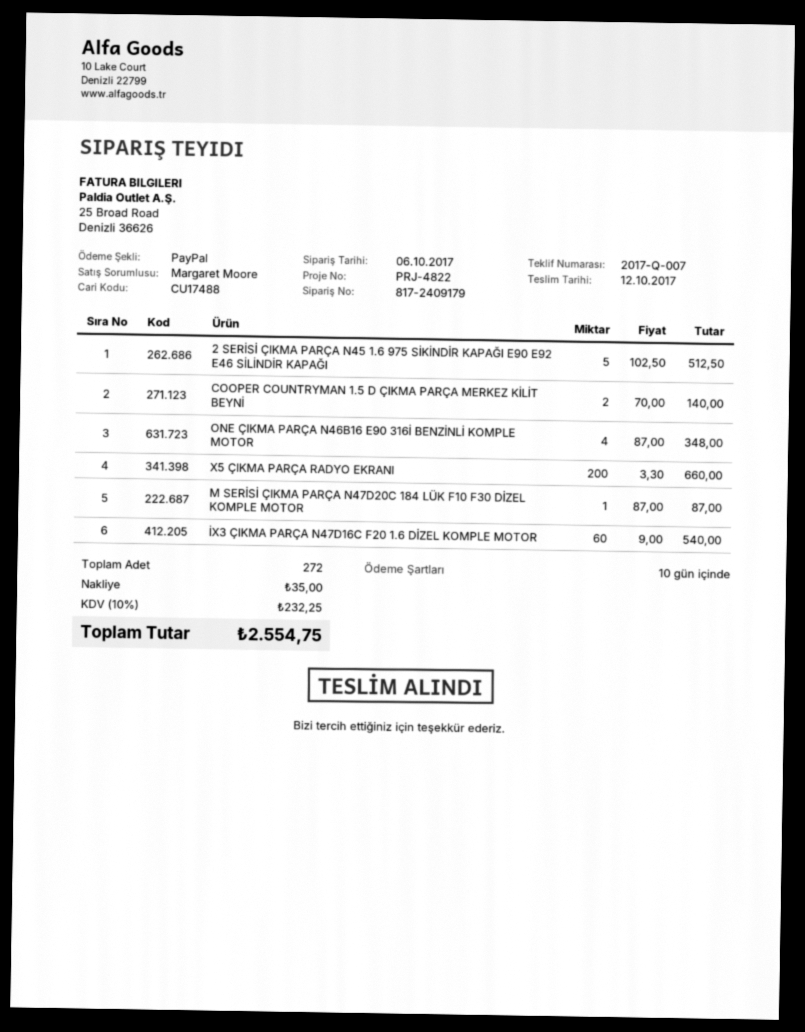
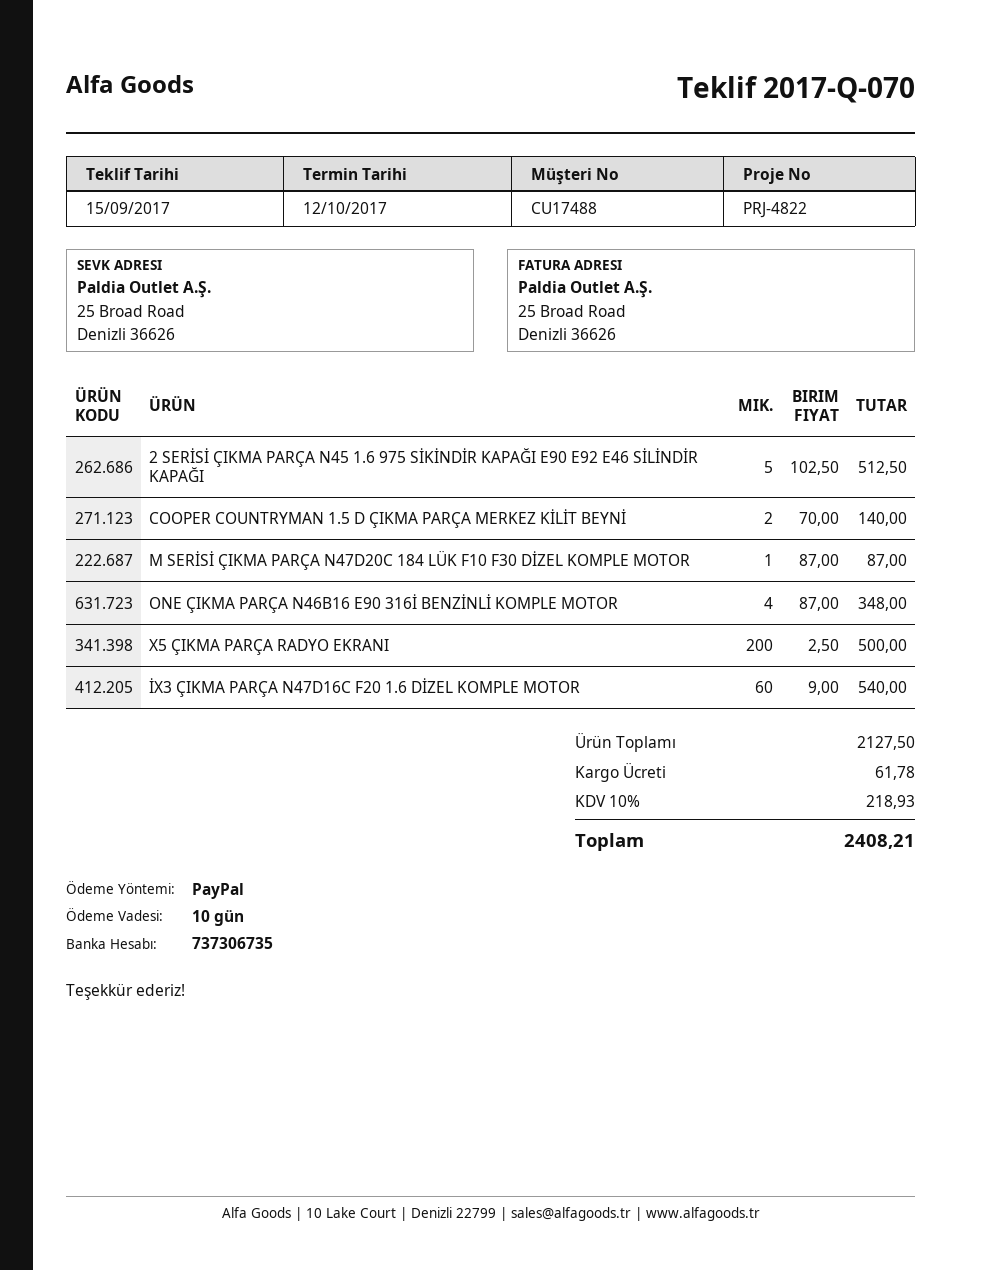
quote number: 2017-Q-007 -> 2017-Q-070
X5 ÇIKMA PARÇA RADYO EKRANI: 200 x 3.30 = 660.00 -> 200 x 2.50 = 500.00
shipping: 35.00 -> 61.78
tax: 10% = 232.25 -> 10% = 218.93
total: 2554.75 -> 2408.21

